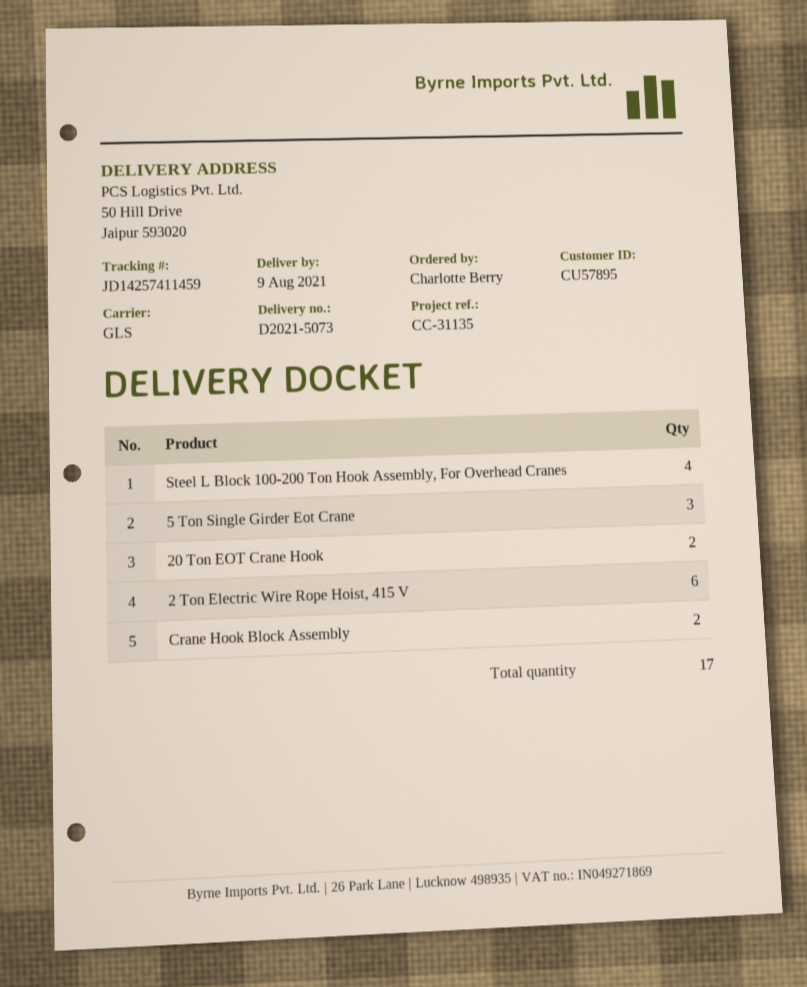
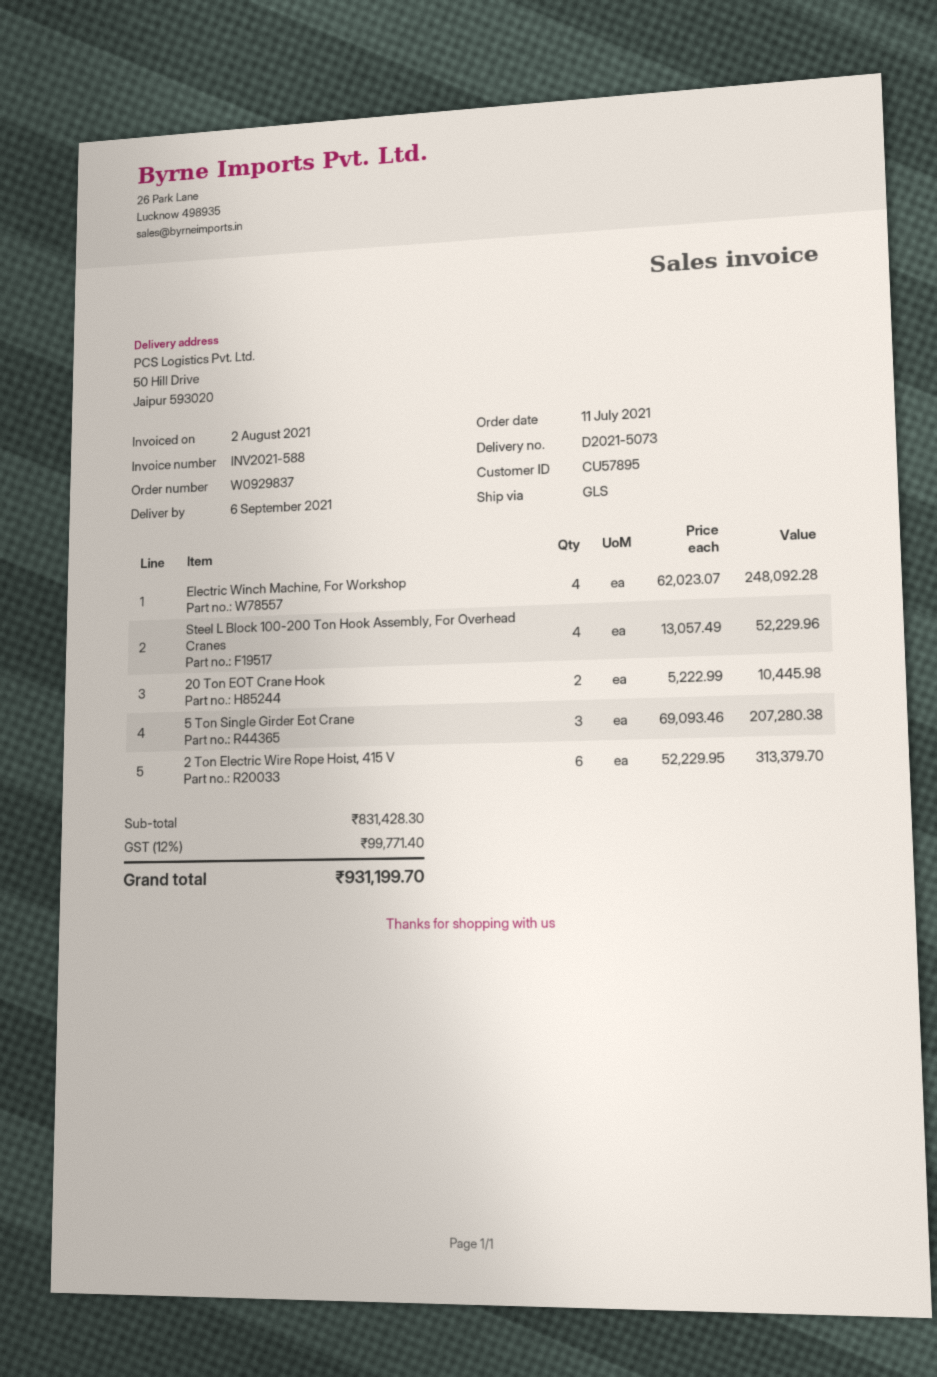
delivery date: 2021-08-09 -> 2021-09-06
Crane Hook Block Assembly: 2 -> none
Electric Winch Machine, For Workshop: none -> 4

